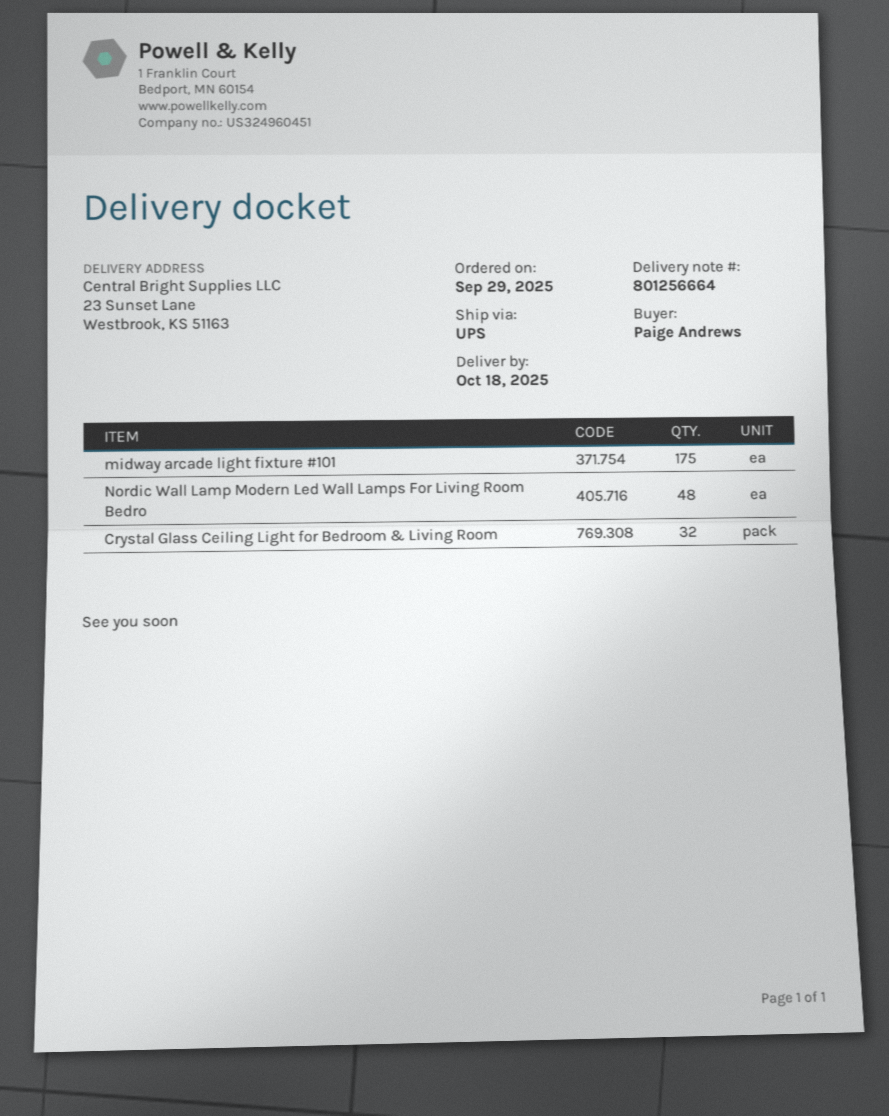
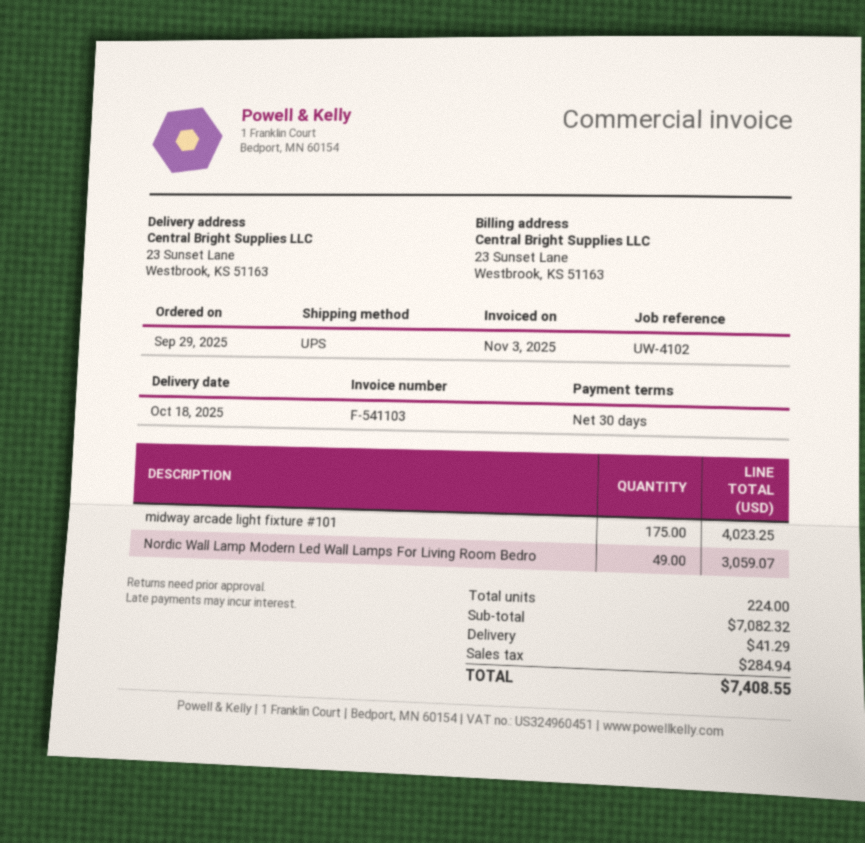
Nordic Wall Lamp Modern Led Wall Lamps For Living Room Bedro: 48 -> 49
Crystal Glass Ceiling Light for Bedroom & Living Room: 32 -> none

